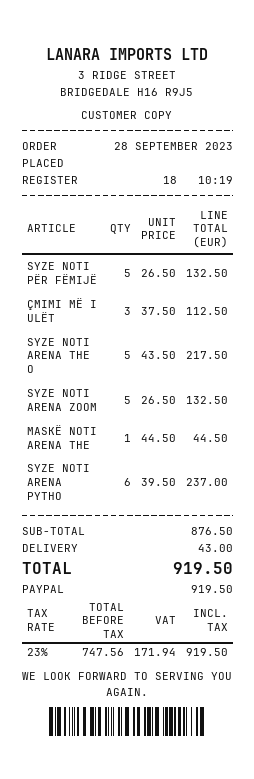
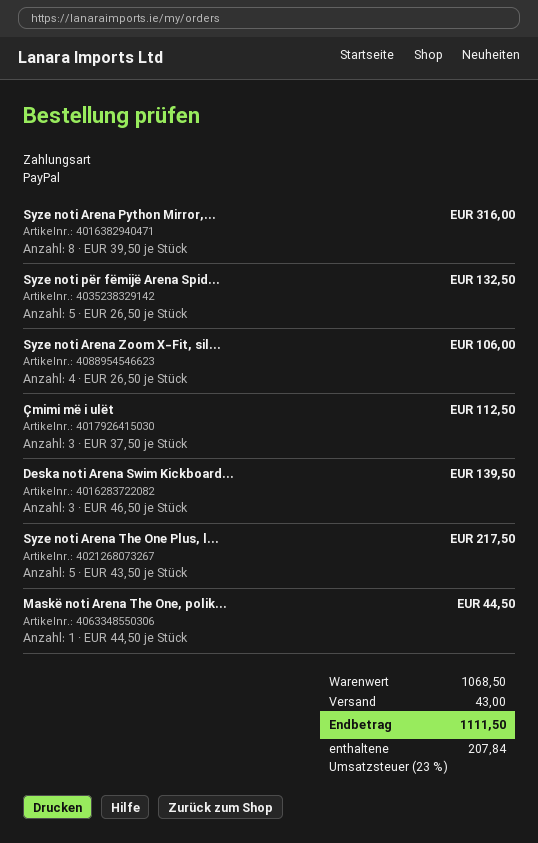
SYZE NOTI ARENA ZOOM: 5 x 26.50 = 132.50 -> 4 x 26.50 = 106.00
SYZE NOTI ARENA PYTHO: 6 x 39.50 = 237.00 -> 8 x 39.50 = 316.00
Deska noti Arena Swim Kickboard...: none -> 3 x 46.50 = 139.50
subtotal: 876.50 -> 1068.50
tax: 23% = 171.94 -> 23% = 207.84
total: 919.50 -> 1111.50

